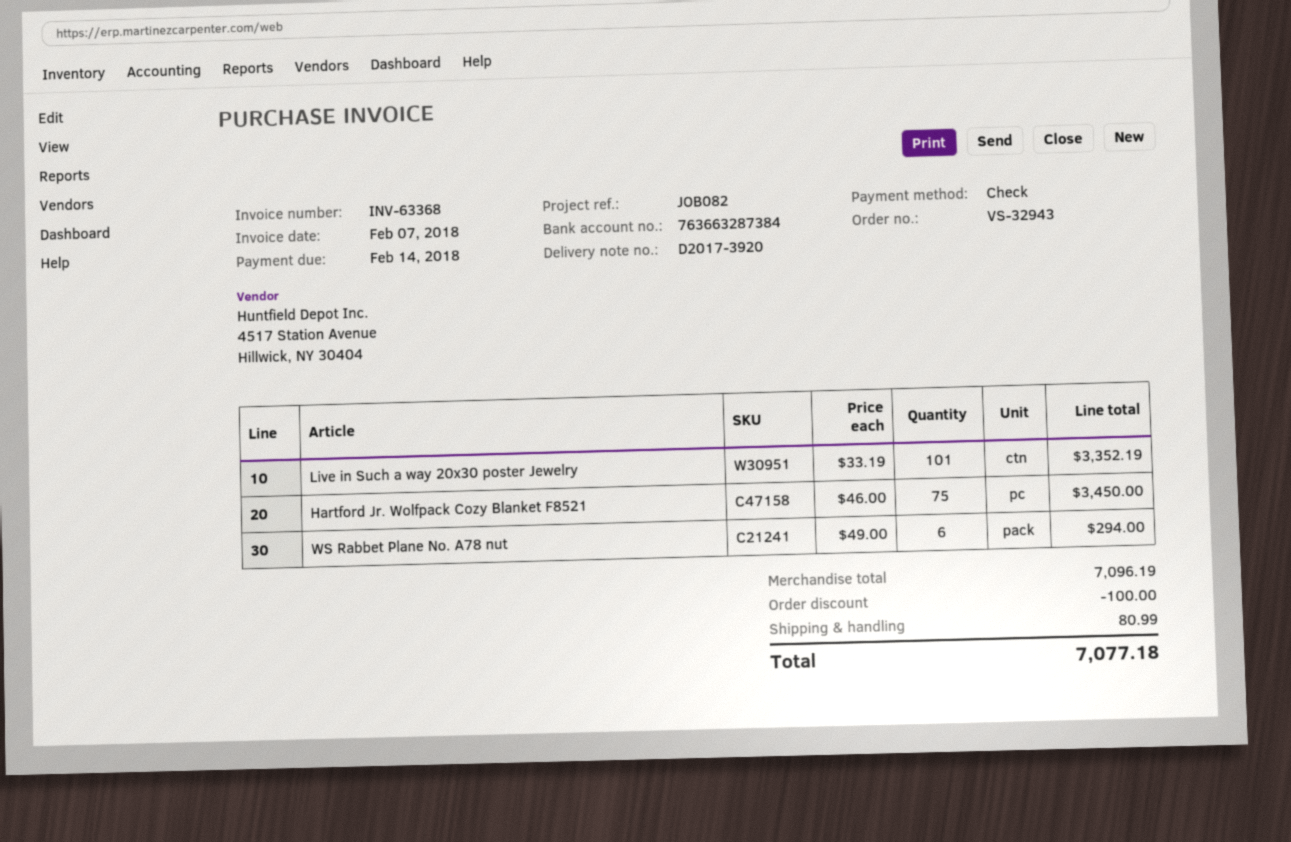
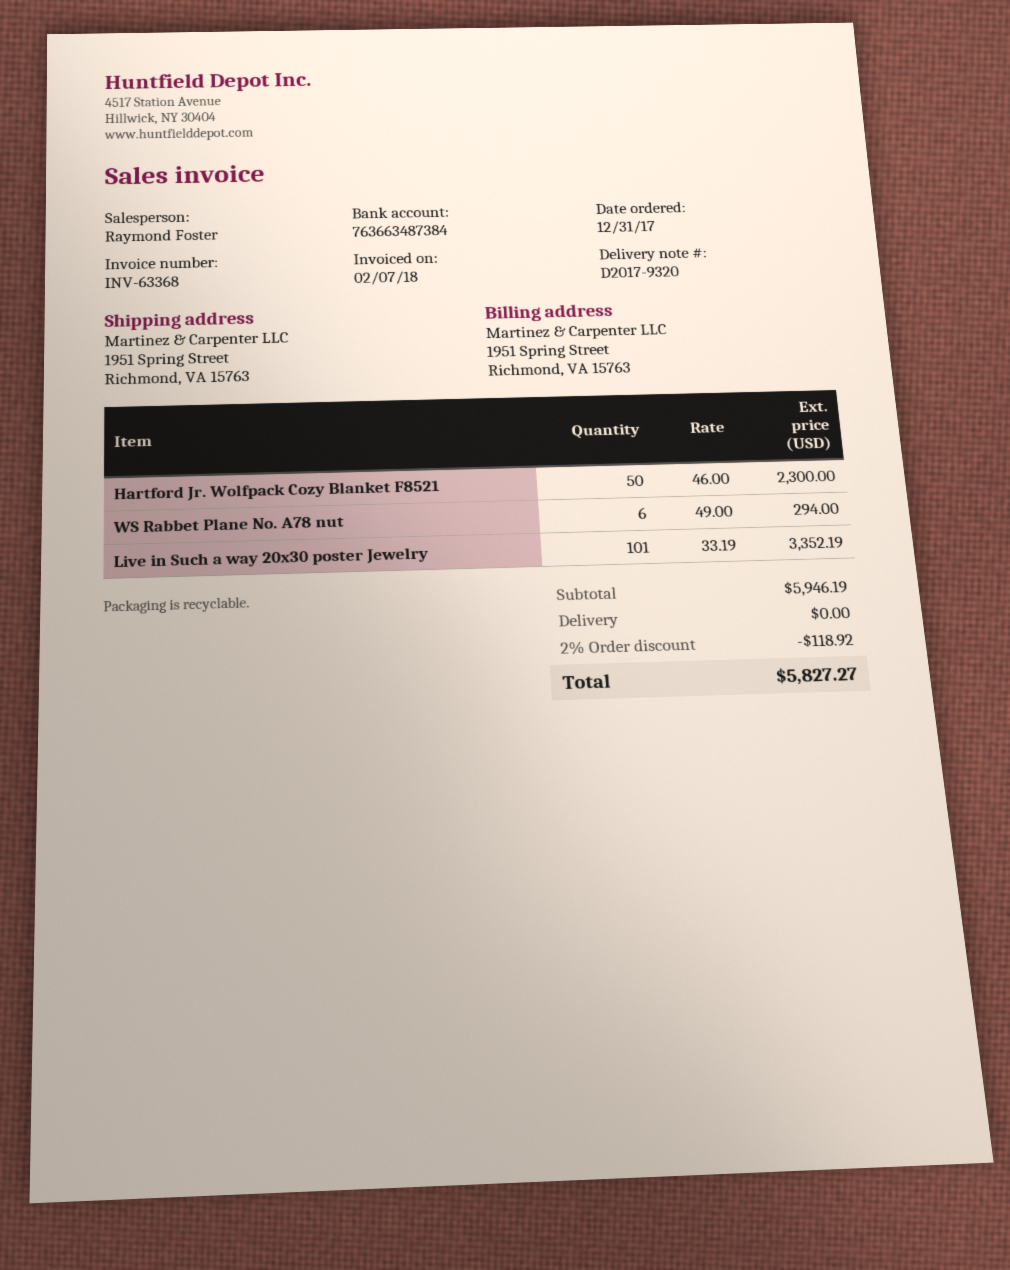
delivery note number: D2017-3920 -> D2017-9320
bank account: 763663287384 -> 763663487384
Hartford Jr. Wolfpack Cozy Blanket F8521: 75 x 46.00 = 3450.00 -> 50 x 46.00 = 2300.00
subtotal: 7096.19 -> 5946.19
discount: 100.00 -> 118.92
shipping: 80.99 -> 0.00
total: 7077.18 -> 5827.27

